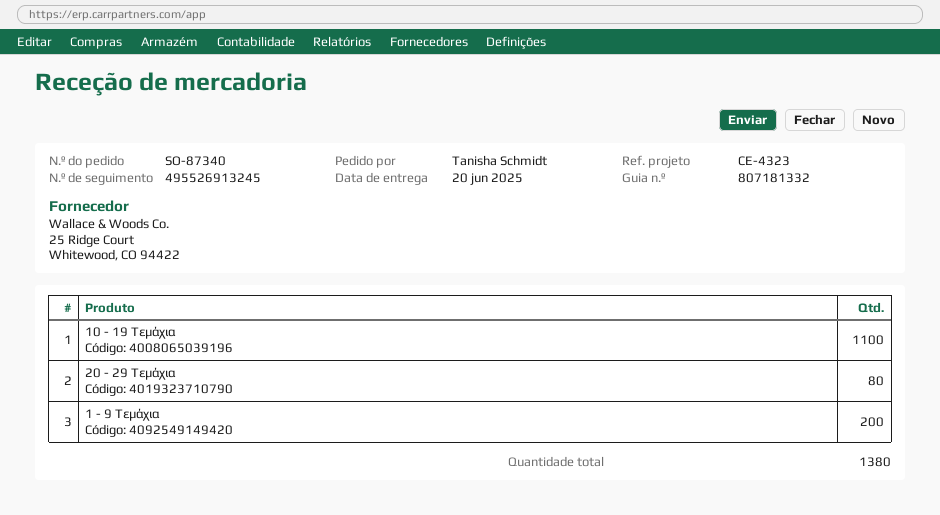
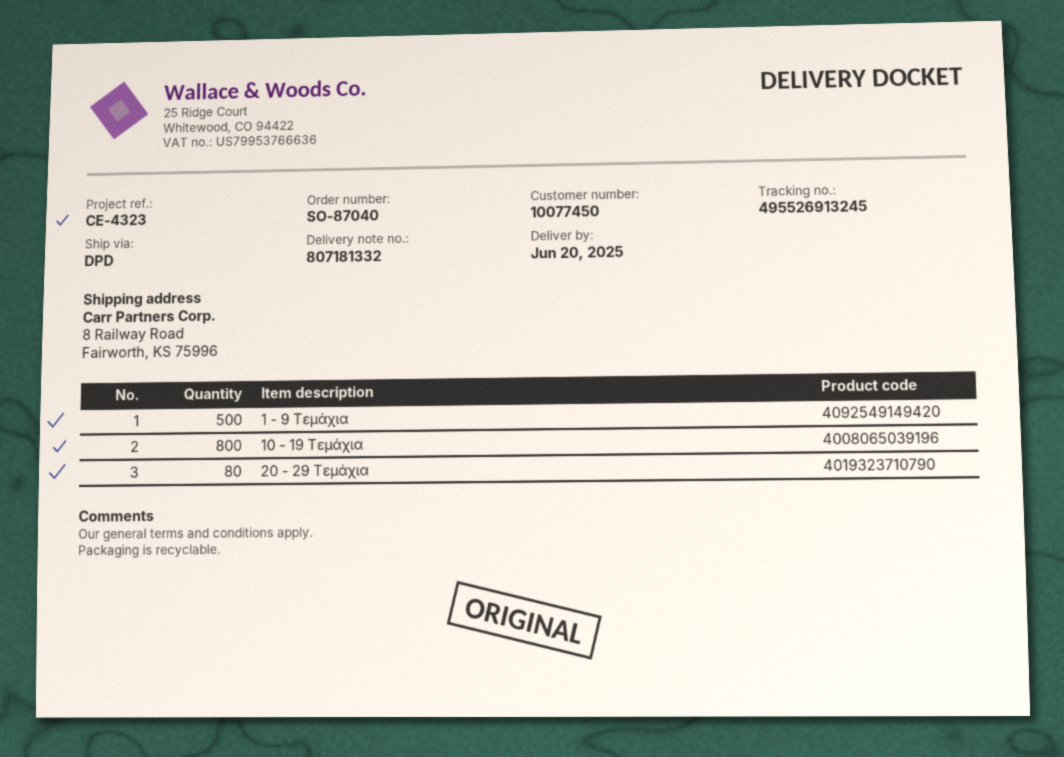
order number: SO-87340 -> SO-87040
10 - 19 Τεμάχια: 1100 -> 800
1 - 9 Τεμάχια: 200 -> 500

